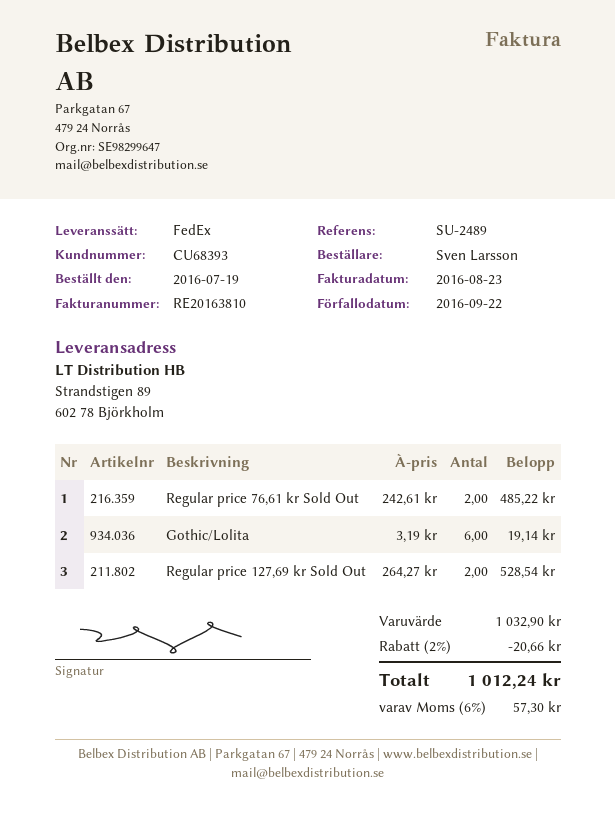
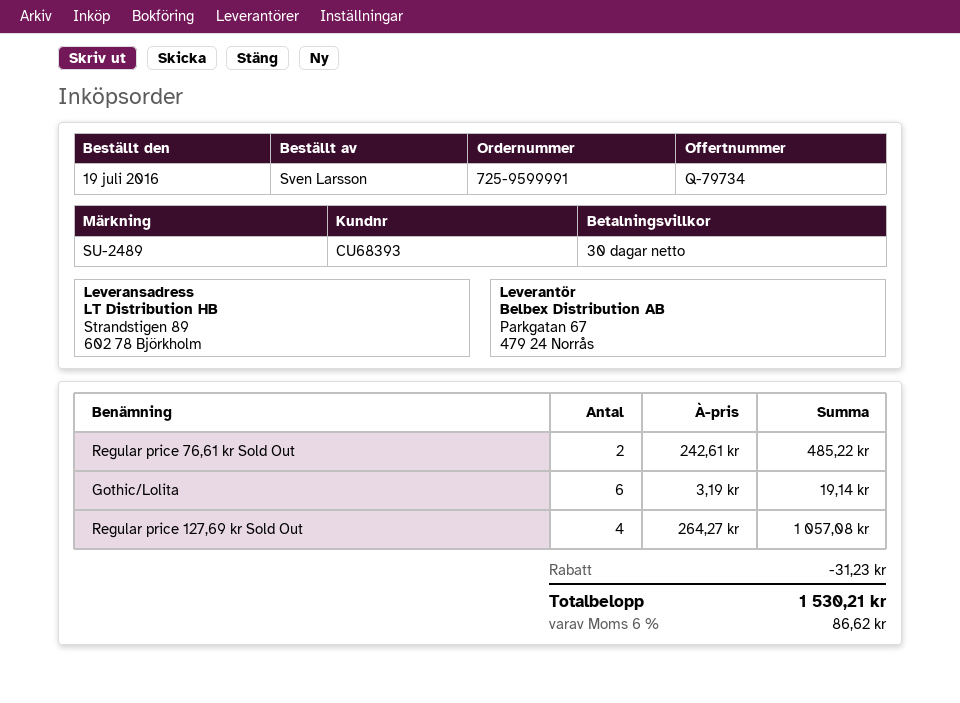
Regular price 127,69 kr Sold Out: 2 x 264.27 = 528.54 -> 4 x 264.27 = 1057.08
discount: 20.66 -> 31.23
tax: 6% = 57.30 -> 6% = 86.62
total: 1012.24 -> 1530.21

